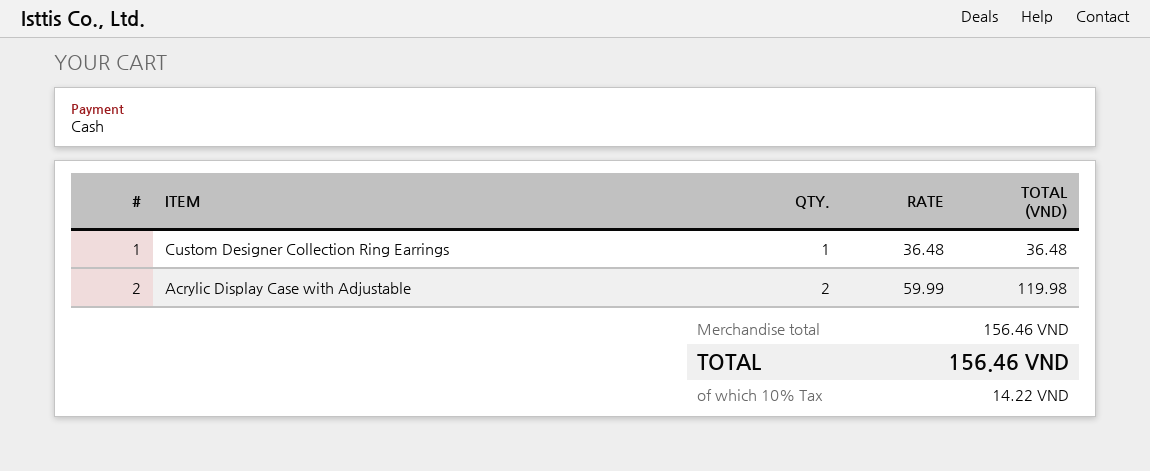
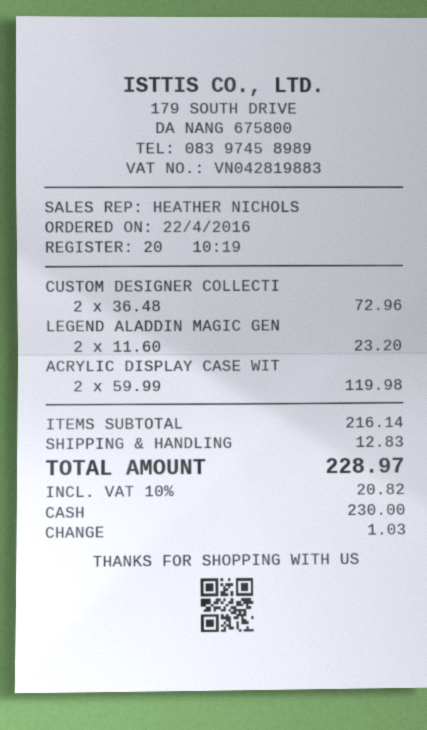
Custom Designer Collection Ring Earrings: 1 x 36.48 = 36.48 -> 2 x 36.48 = 72.96
LEGEND ALADDIN MAGIC GEN: none -> 2 x 11.60 = 23.20
subtotal: 156.46 -> 216.14
shipping: none -> 12.83
tax: 10% = 14.22 -> 10% = 20.82
total: 156.46 -> 228.97

